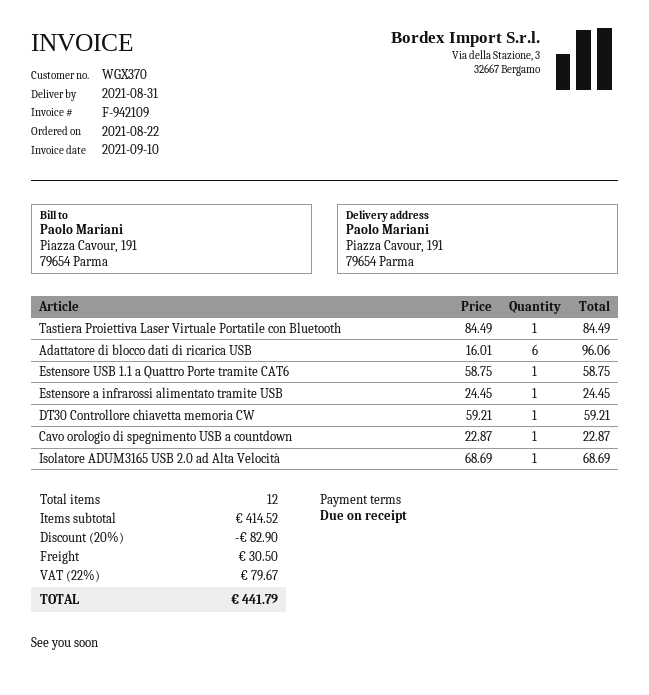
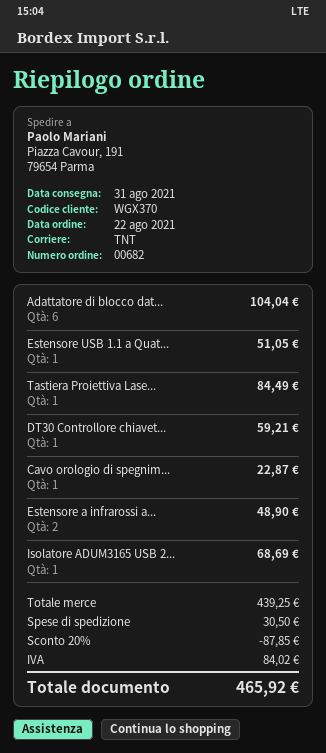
Adattatore di blocco dati di ricarica USB: 6 for 96.06 -> 6 for 104.04
Estensore USB 1.1 a Quattro Porte tramite CAT6: 1 for 58.75 -> 1 for 51.05
Estensore a infrarossi alimentato tramite USB: 1 for 24.45 -> 2 for 48.90
subtotal: 414.52 -> 439.25
discount: 20% = 82.90 -> 20% = 87.85
tax: 79.67 -> 84.02
total: 441.79 -> 465.92

